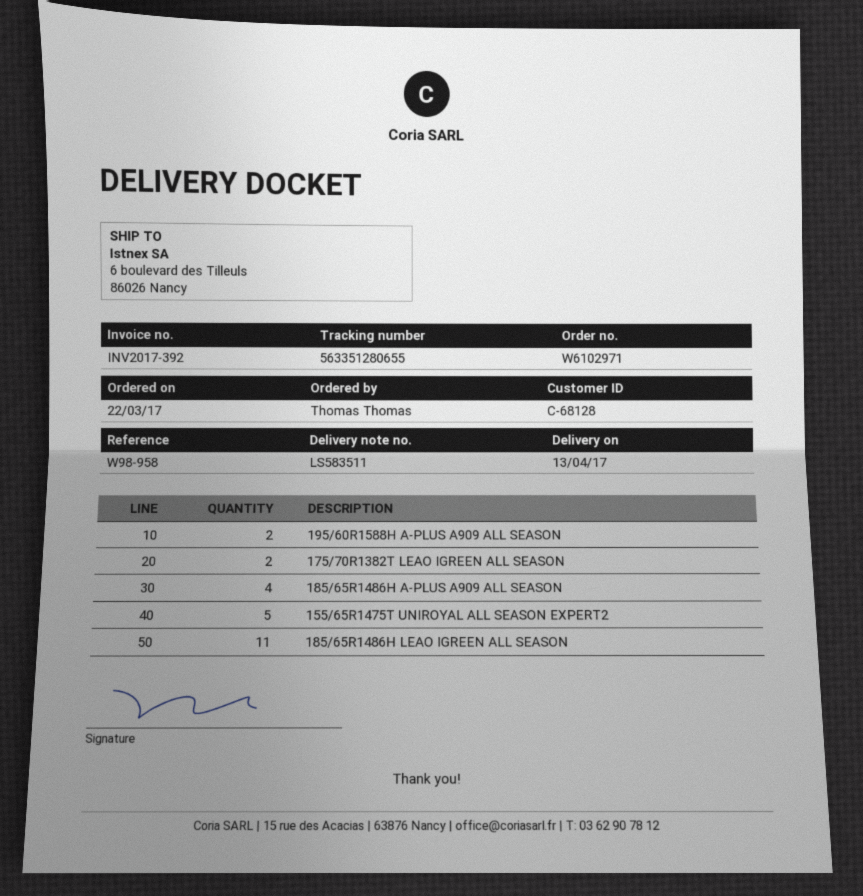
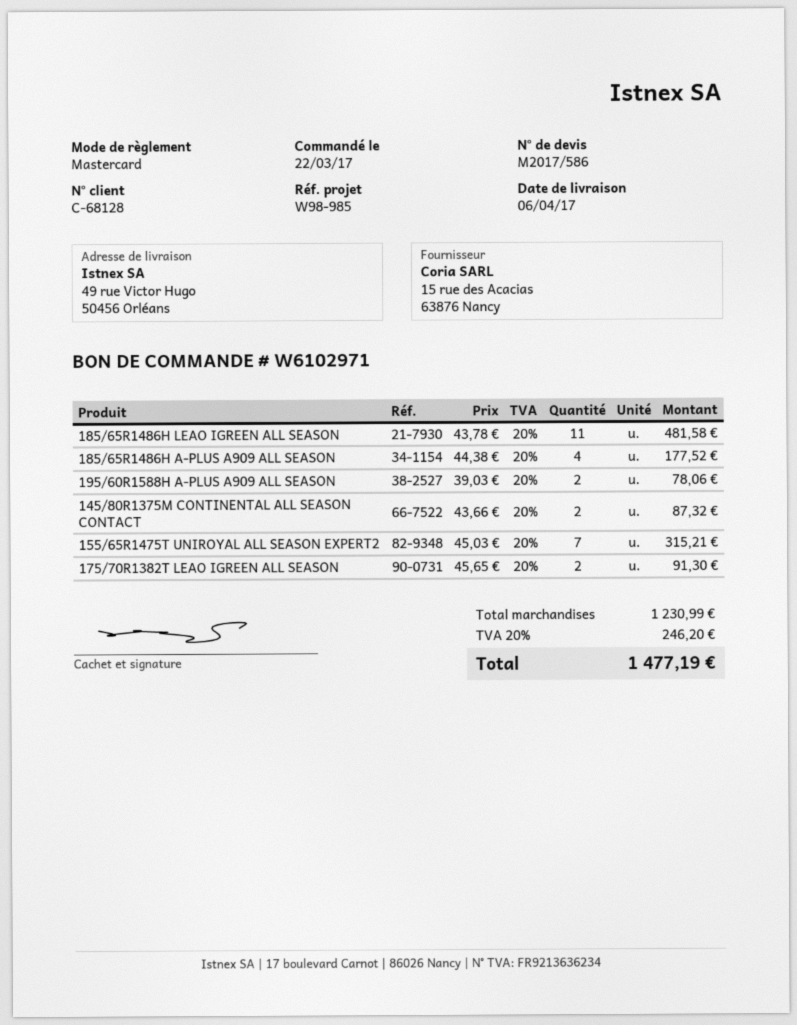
delivery date: 2017-04-13 -> 2017-04-06
reference: W98-958 -> W98-985
ship to: 6 boulevard des Tilleuls, 86026 Nancy -> 49 rue Victor Hugo, 50456 Orléans
155/65R1475T UNIROYAL ALL SEASON EXPERT2: 5 -> 7
145/80R1375M CONTINENTAL ALL SEASON CONTACT: none -> 2

